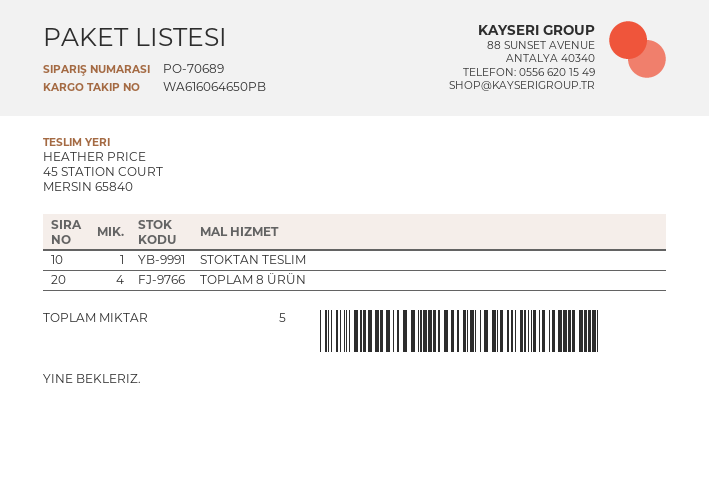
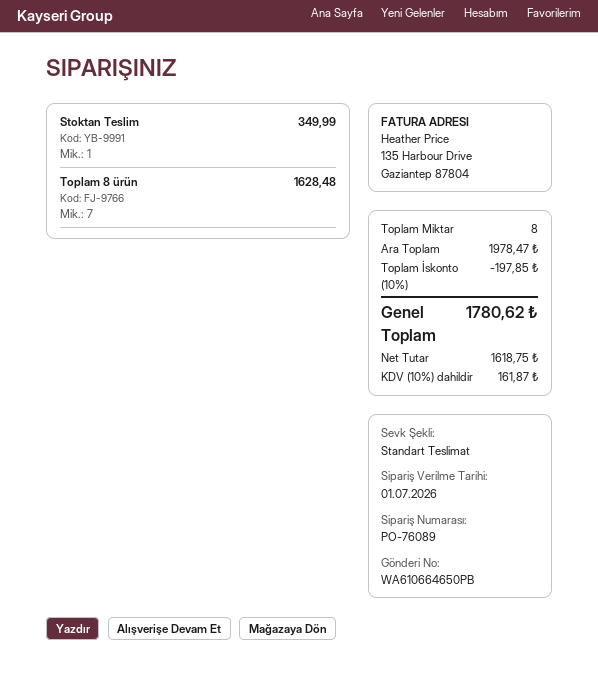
order number: PO-70689 -> PO-76089
tracking number: WA616064650PB -> WA610664650PB
TOPLAM 8 ÜRÜN: 4 -> 7
total quantity: 5 -> 8

